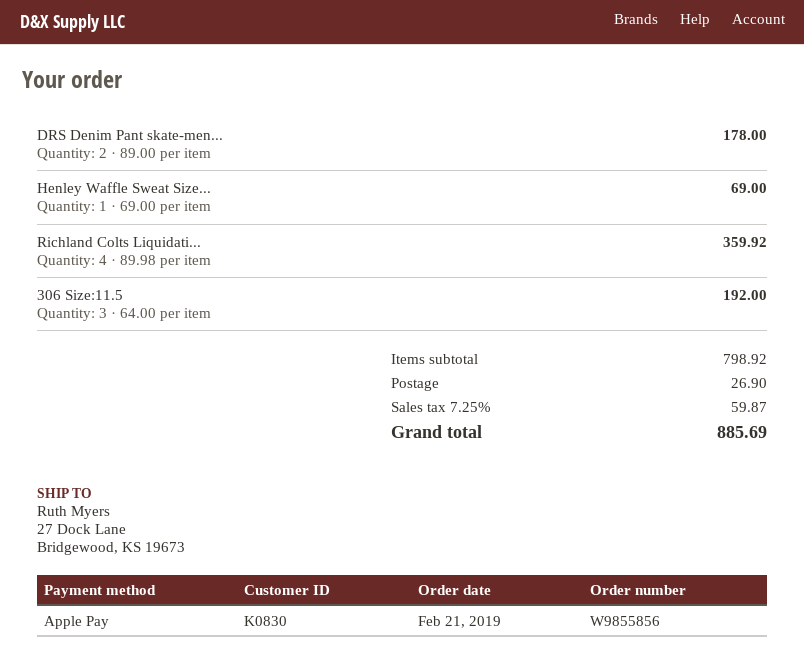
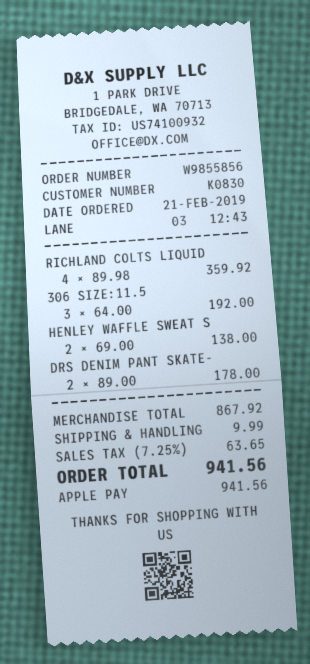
Henley Waffle Sweat Size...: 1 x 69.00 = 69.00 -> 2 x 69.00 = 138.00
subtotal: 798.92 -> 867.92
shipping: 26.90 -> 9.99
tax: 7.25% = 59.87 -> 7.25% = 63.65
total: 885.69 -> 941.56

